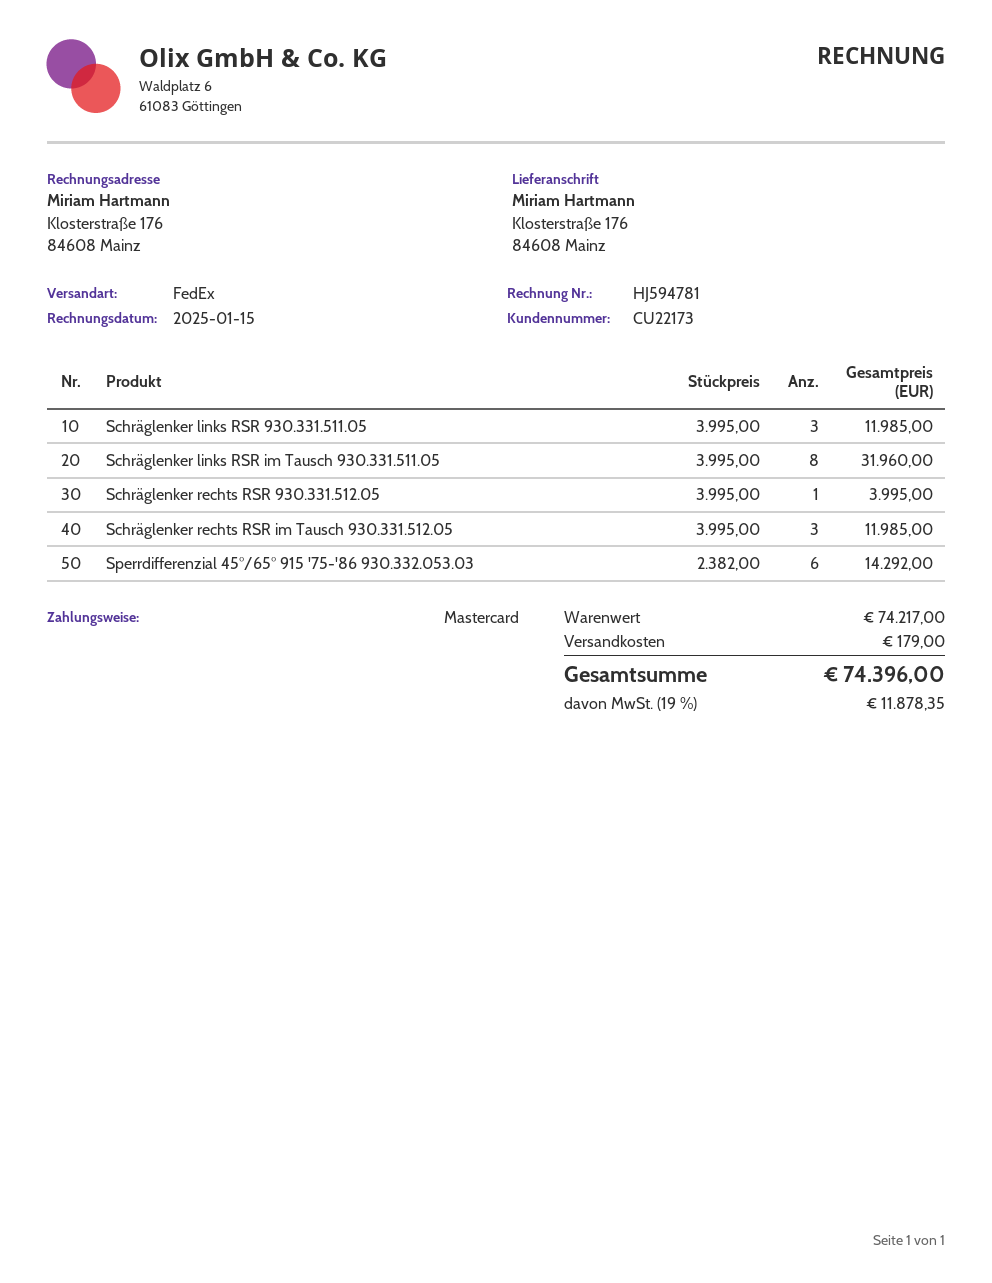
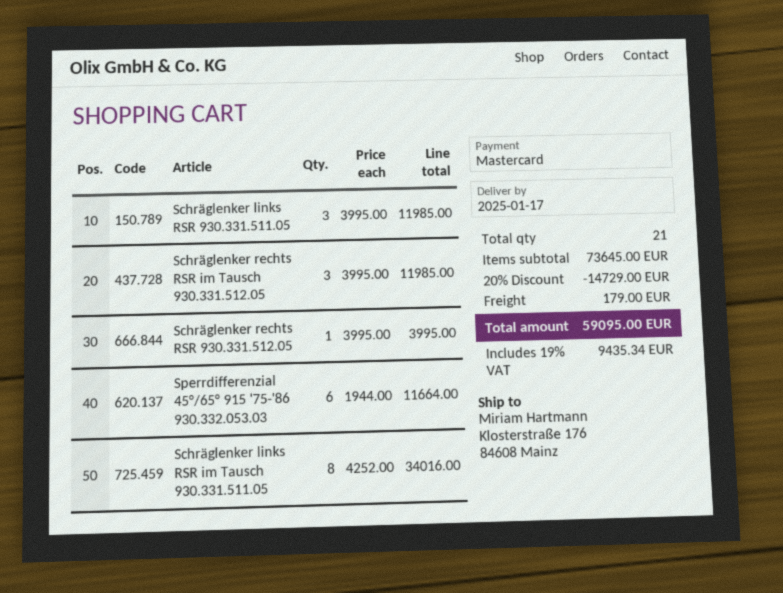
Schräglenker links RSR im Tausch 930.331.511.05: 8 x 3995.00 = 31960.00 -> 8 x 4252.00 = 34016.00
Sperrdifferenzial 45°/65° 915 '75-'86 930.332.053.03: 6 x 2382.00 = 14292.00 -> 6 x 1944.00 = 11664.00
subtotal: 74217.00 -> 73645.00
discount: none -> 20% = 14729.00
tax: 19% = 11878.35 -> 19% = 9435.34
total: 74396.00 -> 59095.00

